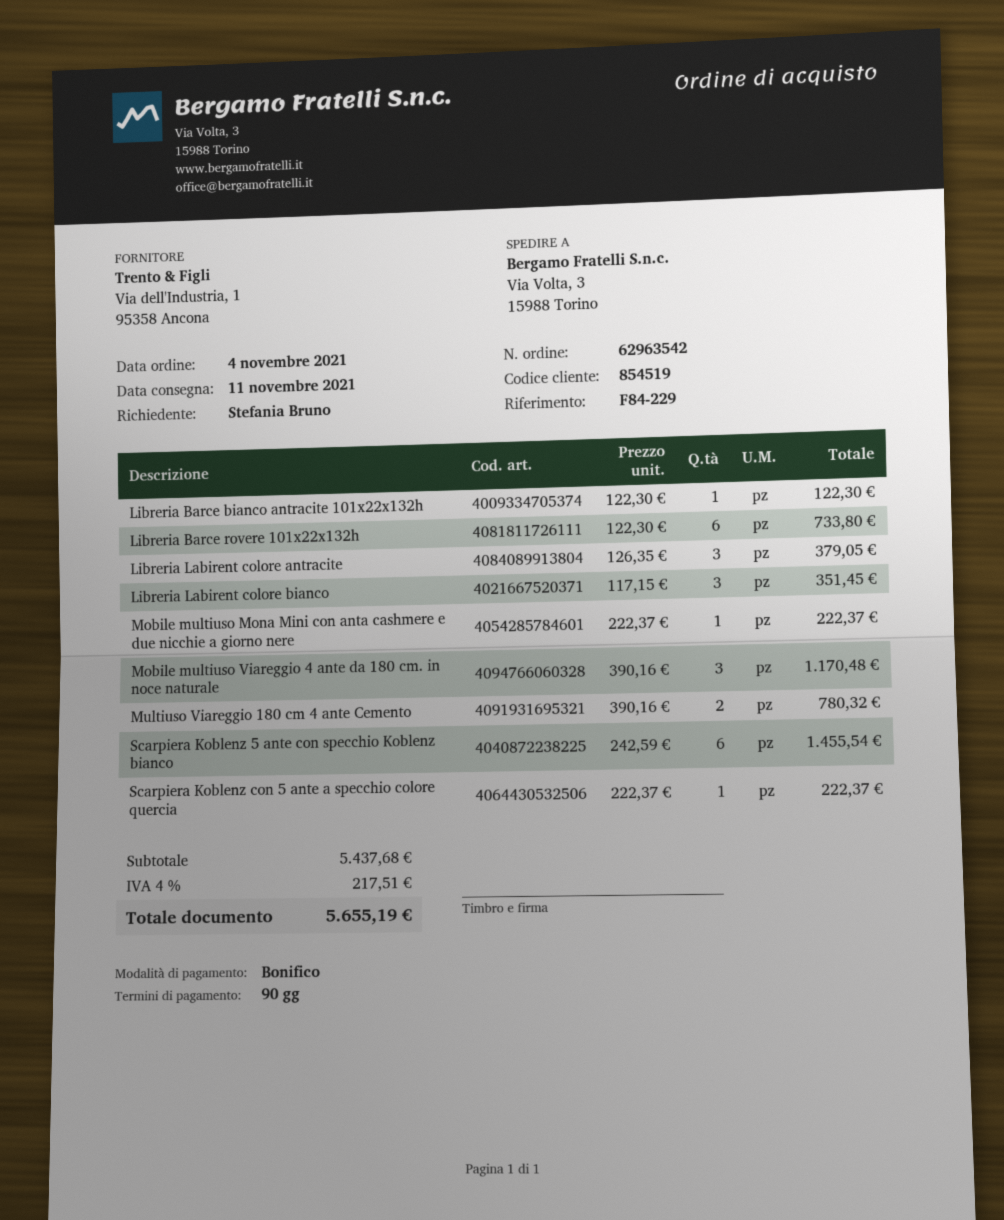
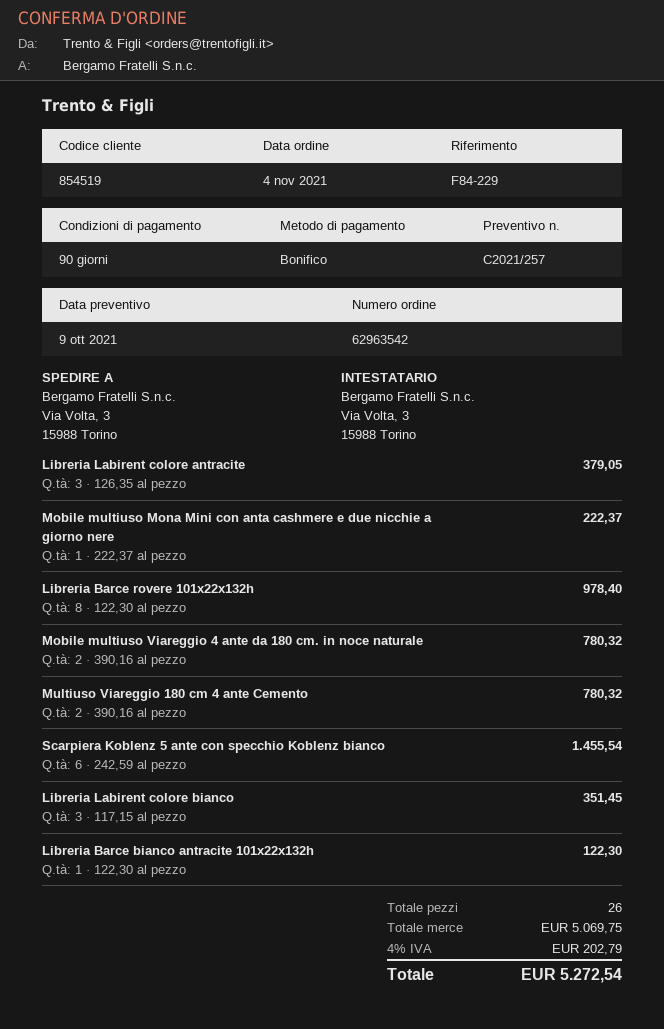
Libreria Barce rovere 101x22x132h: 6 x 122.30 = 733.80 -> 8 x 122.30 = 978.40
Mobile multiuso Viareggio 4 ante da 180 cm. in noce naturale: 3 x 390.16 = 1170.48 -> 2 x 390.16 = 780.32
Scarpiera Koblenz con 5 ante a specchio colore quercia: 1 x 222.37 = 222.37 -> none
subtotal: 5437.68 -> 5069.75
tax: 4% = 217.51 -> 4% = 202.79
total: 5655.19 -> 5272.54

